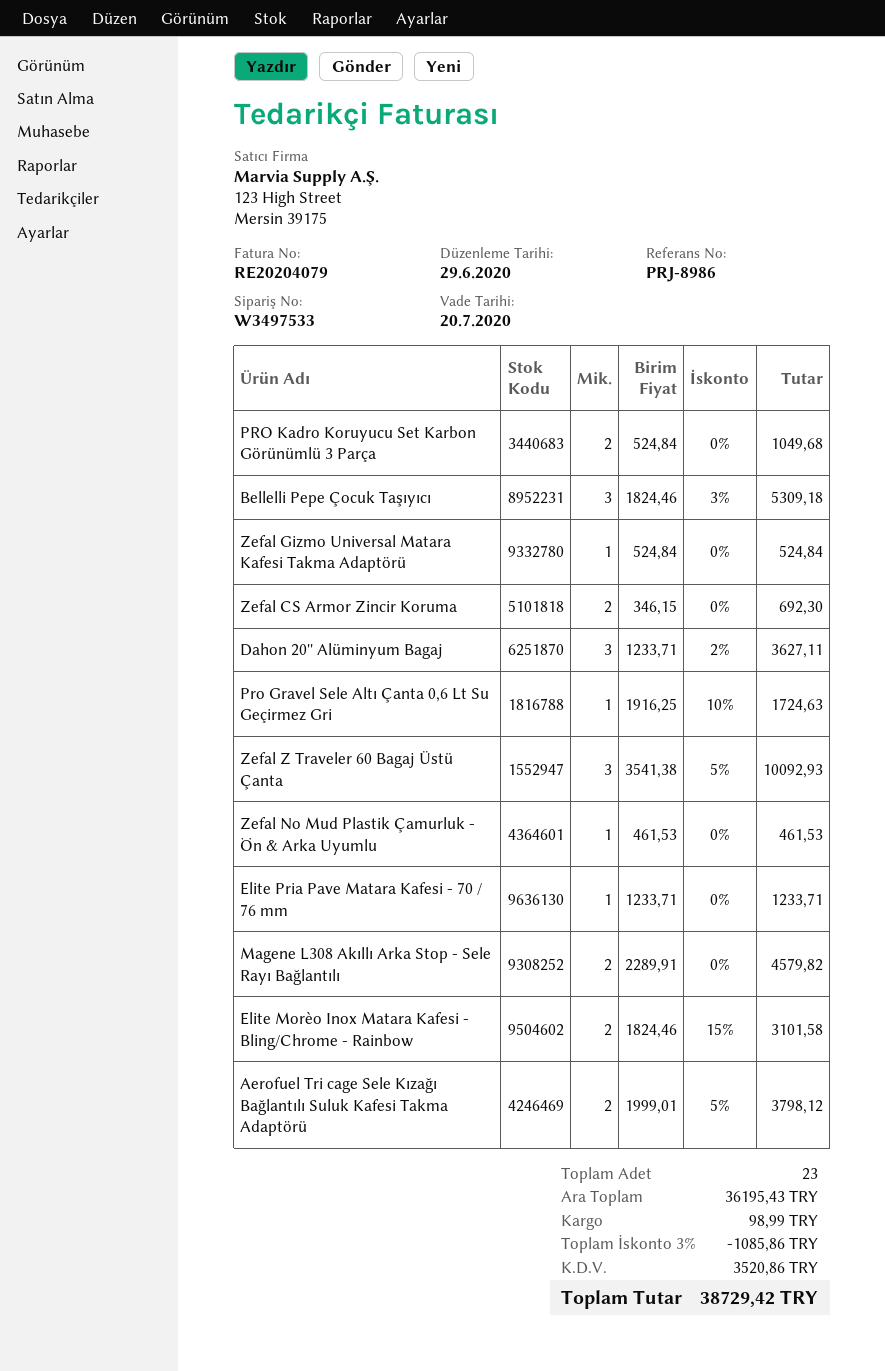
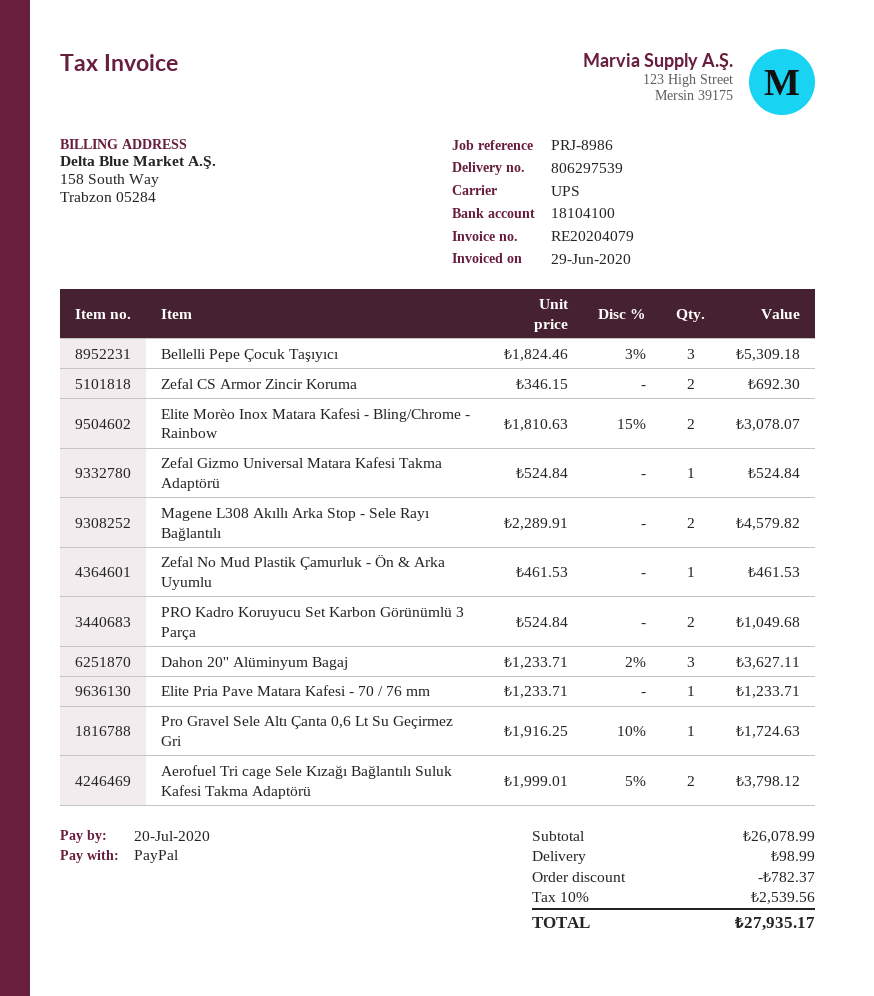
Zefal Z Traveler 60 Bagaj Üstü Çanta: 3 x 3541.38 - 5% = 10092.93 -> none
Elite Morèo Inox Matara Kafesi - Bling/Chrome - Rainbow: 2 x 1824.46 - 15% = 3101.58 -> 2 x 1810.63 - 15% = 3078.07
subtotal: 36195.43 -> 26078.99
discount: 1085.86 -> 782.37
tax: 3520.86 -> 2539.56
total: 38729.42 -> 27935.17

